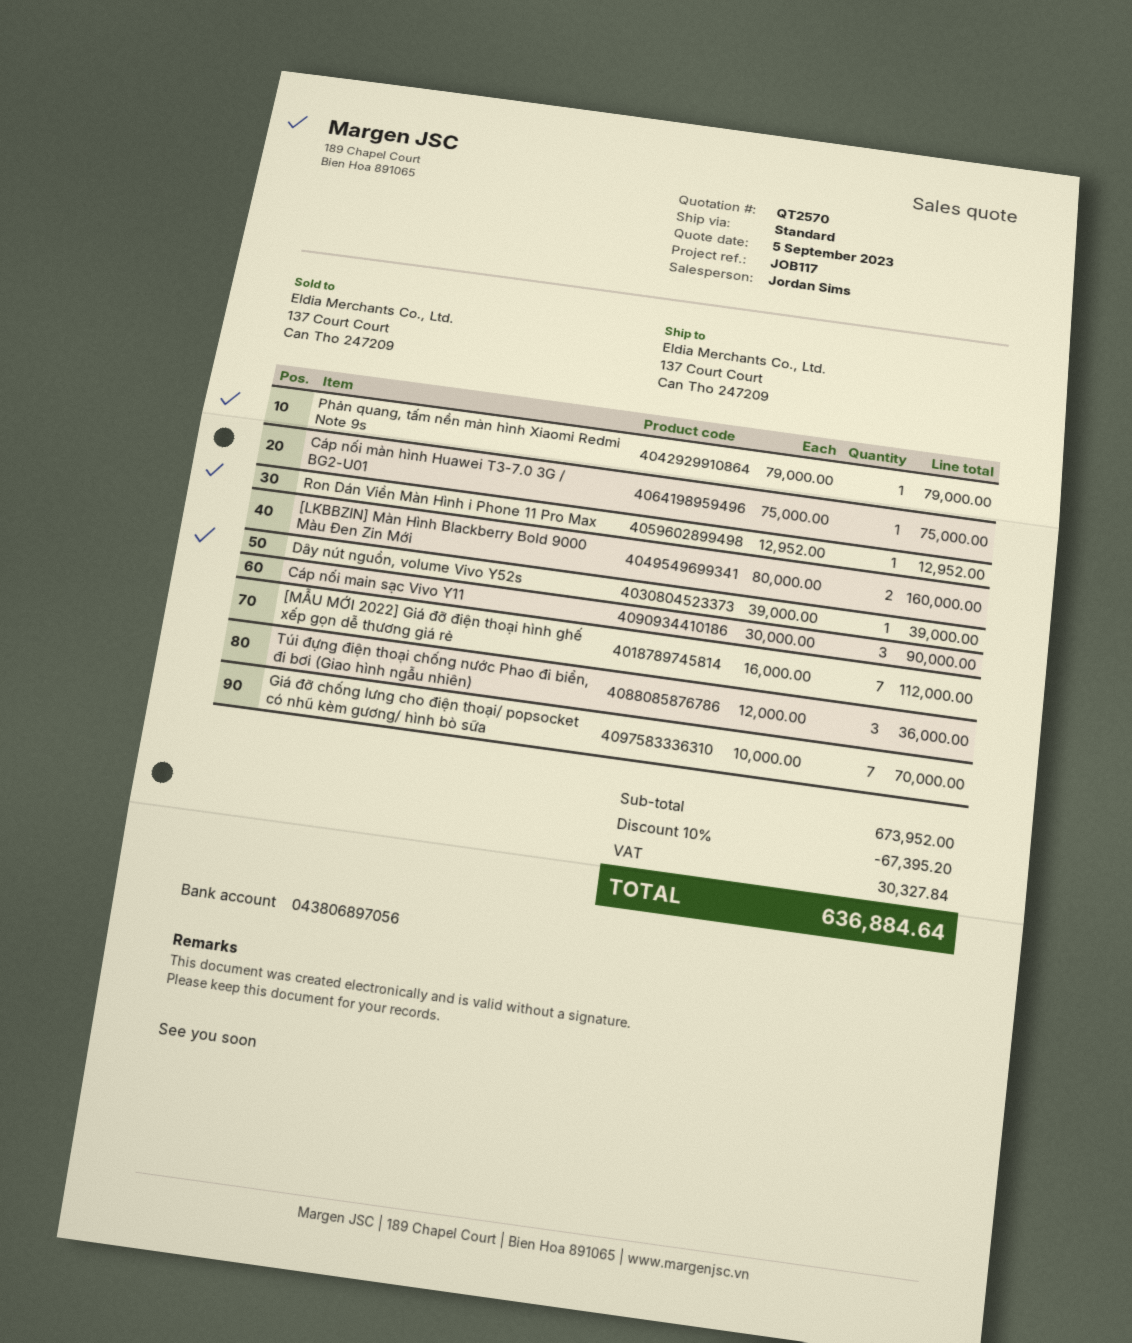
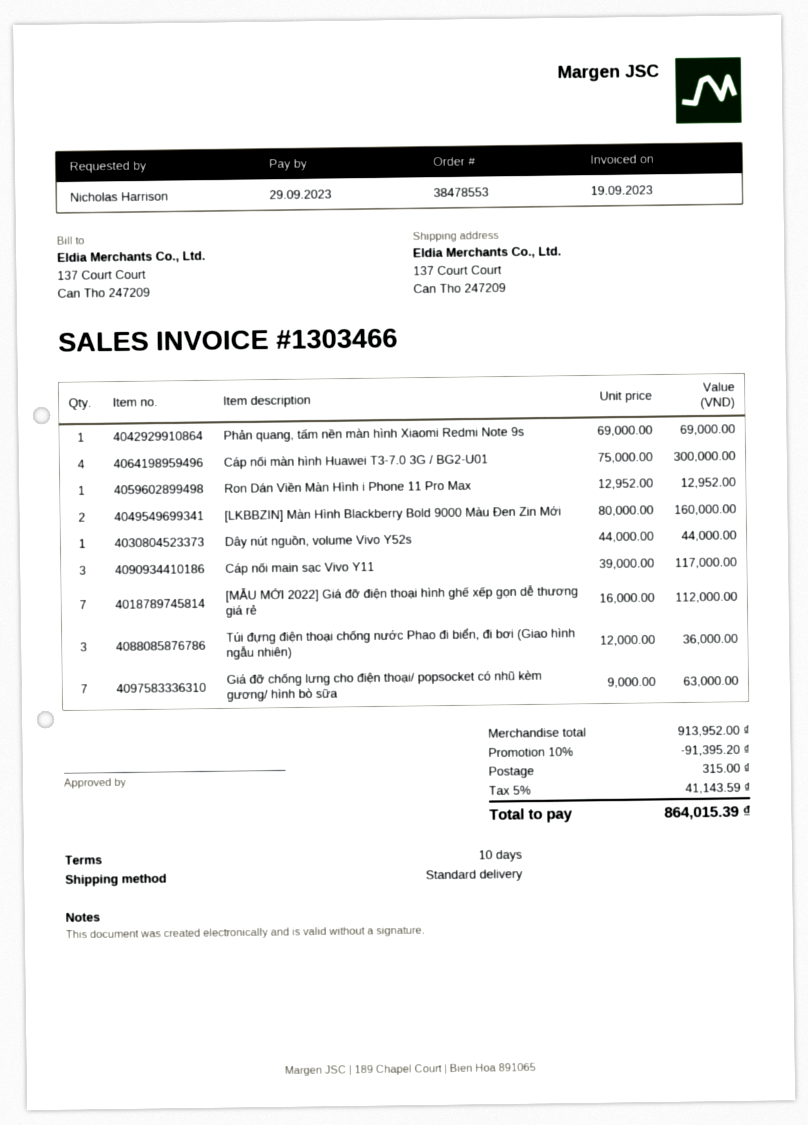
Phản quang, tấm nền màn hình Xiaomi Redmi Note 9s: 1 x 79000.00 = 79000.00 -> 1 x 69000.00 = 69000.00
Cáp nối màn hình Huawei T3-7.0 3G / BG2-U01: 1 x 75000.00 = 75000.00 -> 4 x 75000.00 = 300000.00
Dây nút nguồn, volume Vivo Y52s: 1 x 39000.00 = 39000.00 -> 1 x 44000.00 = 44000.00
Cáp nối main sạc Vivo Y11: 3 x 30000.00 = 90000.00 -> 3 x 39000.00 = 117000.00
Giá đỡ chống lưng cho điện thoại/ popsocket có nhũ kèm gương/ hình bò sữa: 7 x 10000.00 = 70000.00 -> 7 x 9000.00 = 63000.00
subtotal: 673952.00 -> 913952.00
discount: 10% = 67395.20 -> 10% = 91395.20
shipping: none -> 315.00
tax: 30327.84 -> 41143.59
total: 636884.64 -> 864015.39

